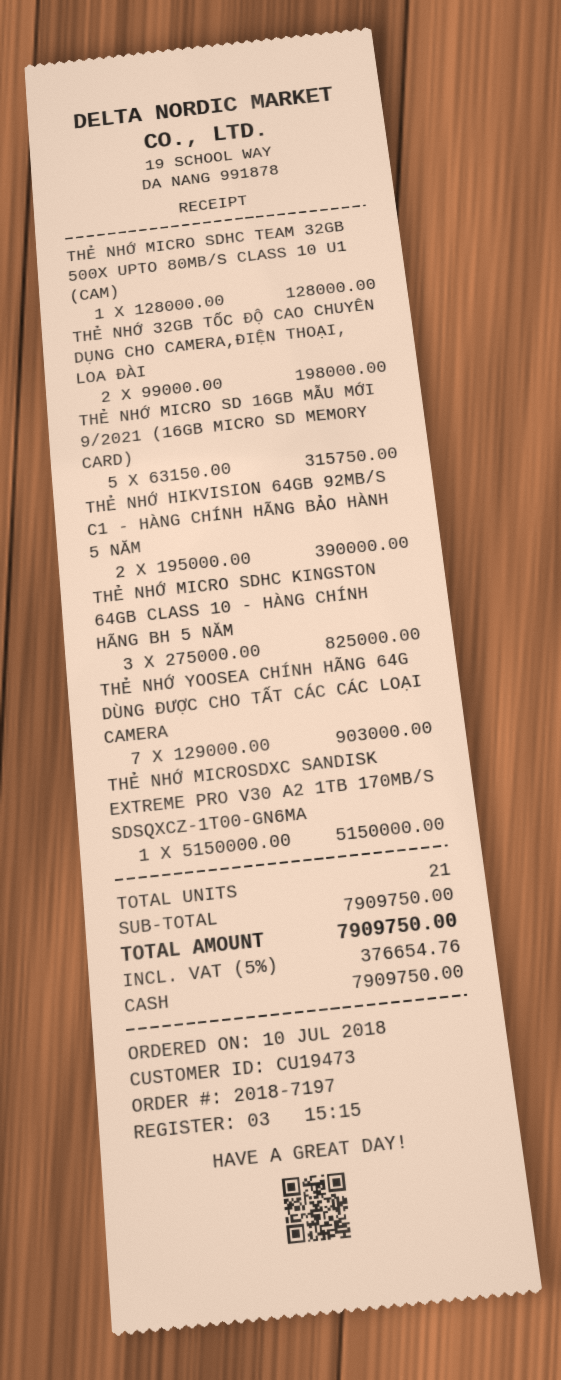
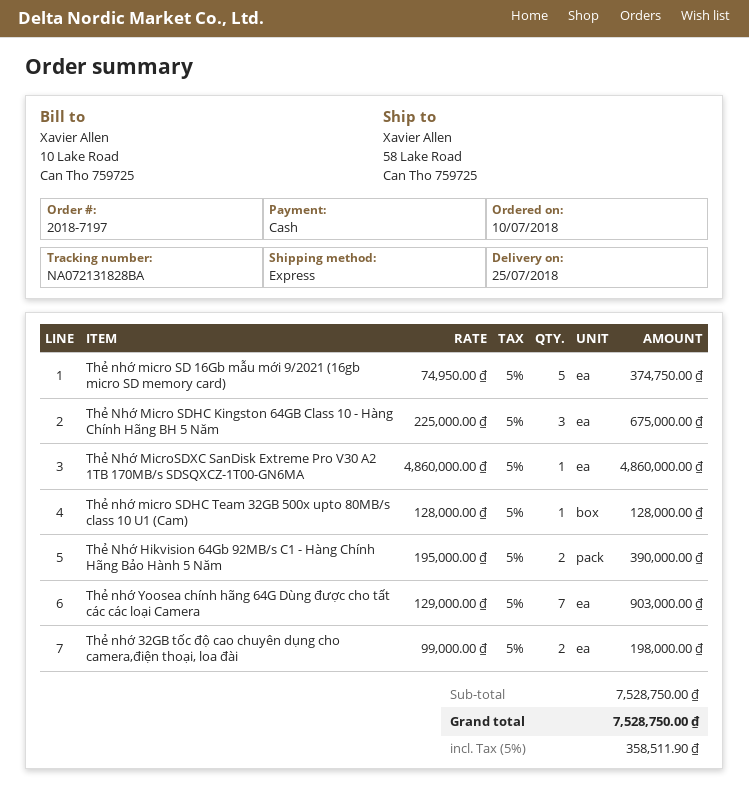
THẺ NHỚ MICRO SD 16GB MẪU MỚI 9/2021 (16GB MICRO SD MEMORY CARD): 5 x 63150.00 = 315750.00 -> 5 x 74950.00 = 374750.00
THẺ NHỚ MICRO SDHC KINGSTON 64GB CLASS 10 - HÀNG CHÍNH HÃNG BH 5 NĂM: 3 x 275000.00 = 825000.00 -> 3 x 225000.00 = 675000.00
THẺ NHỚ MICROSDXC SANDISK EXTREME PRO V30 A2 1TB 170MB/S SDSQXCZ-1T00-GN6MA: 1 x 5150000.00 = 5150000.00 -> 1 x 4860000.00 = 4860000.00
subtotal: 7909750.00 -> 7528750.00
tax: 5% = 376654.76 -> 5% = 358511.90
total: 7909750.00 -> 7528750.00

